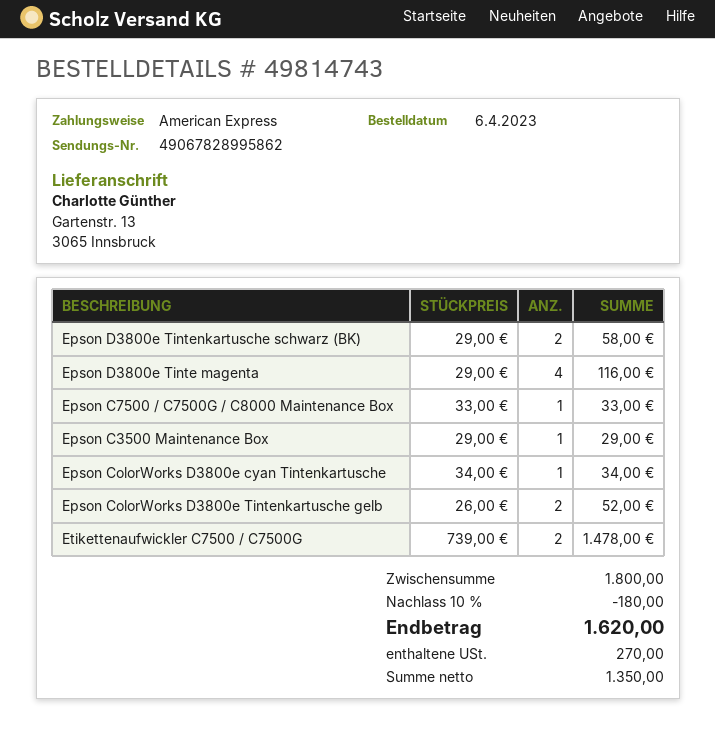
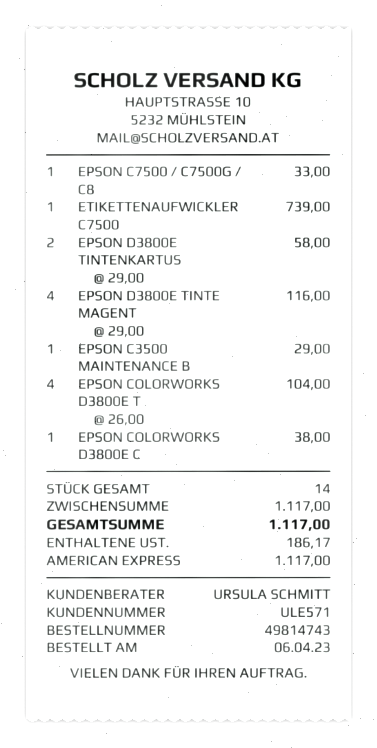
Epson ColorWorks D3800e cyan Tintenkartusche: 1 x 34.00 = 34.00 -> 1 x 38.00 = 38.00
Epson ColorWorks D3800e Tintenkartusche gelb: 2 x 26.00 = 52.00 -> 4 x 26.00 = 104.00
Etikettenaufwickler C7500 / C7500G: 2 x 739.00 = 1478.00 -> 1 x 739.00 = 739.00
subtotal: 1800.00 -> 1117.00
discount: 10% = 180.00 -> none
tax: 270.00 -> 186.17
total: 1620.00 -> 1117.00

